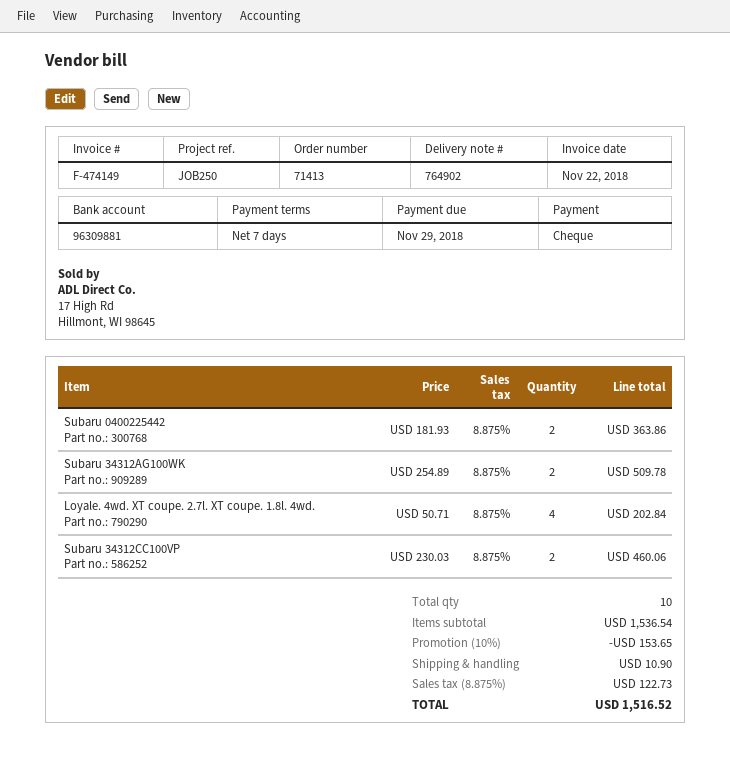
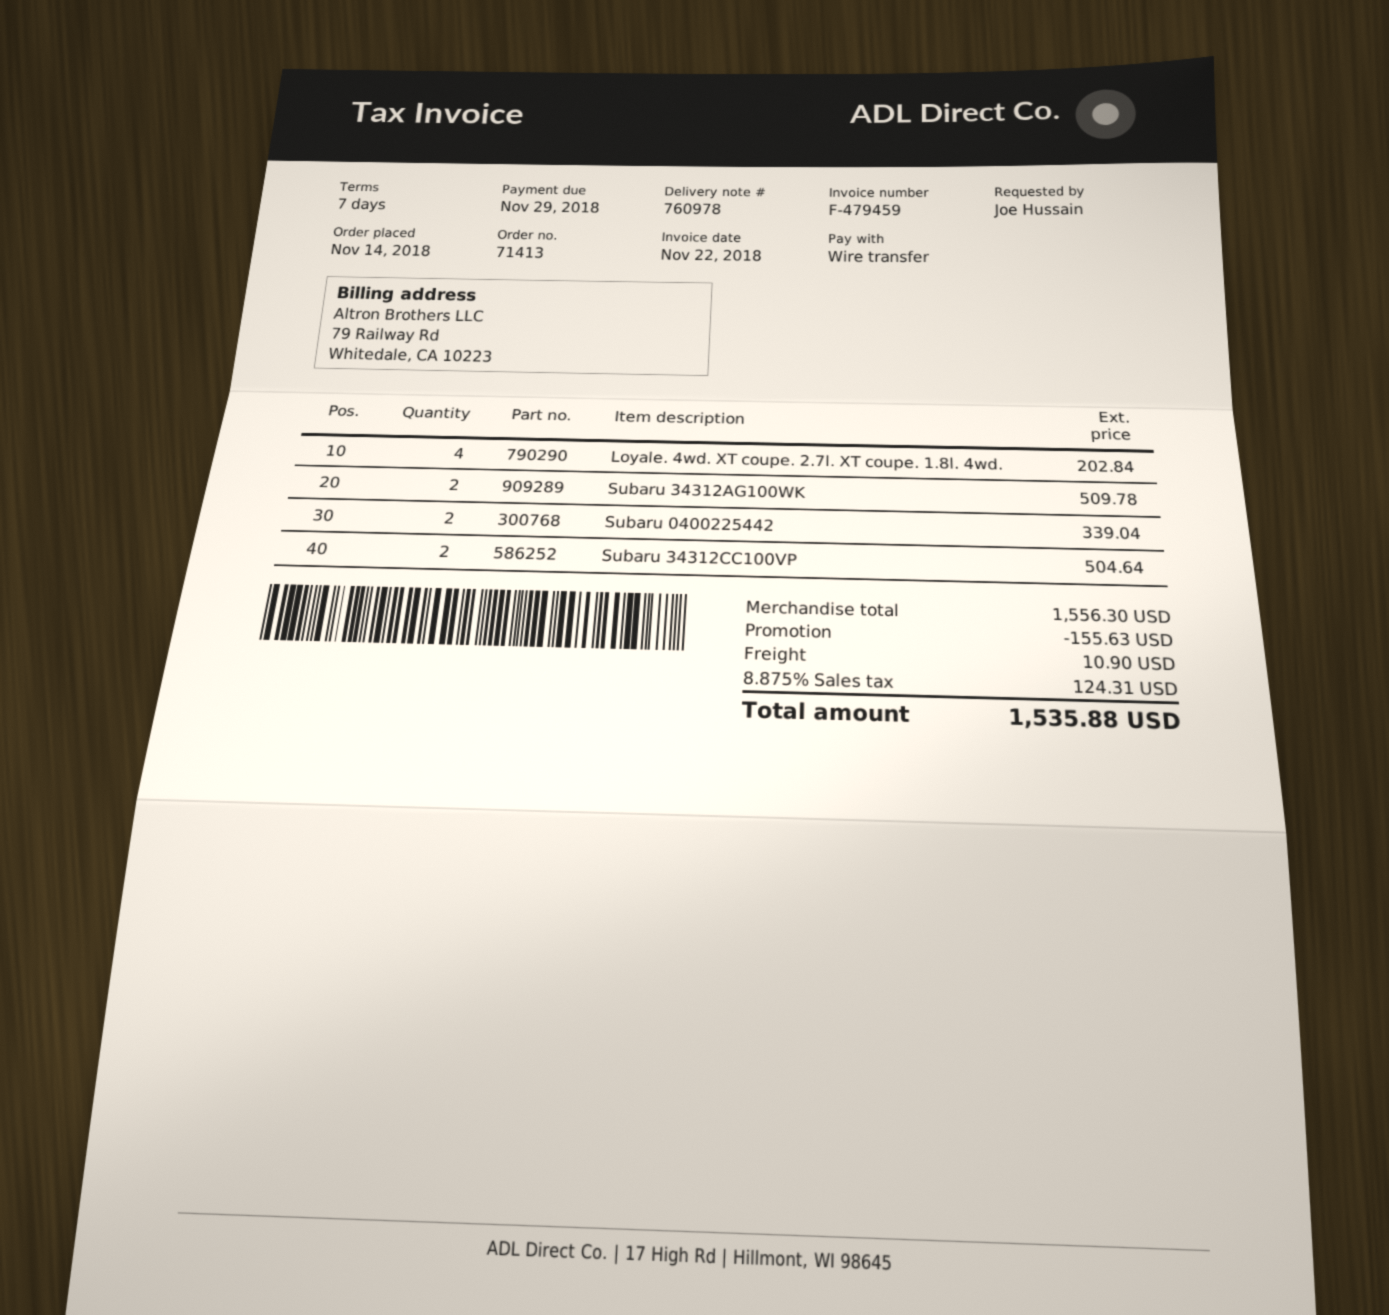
delivery note number: 764902 -> 760978
invoice number: F-474149 -> F-479459
payment method: cheque -> bank transfer
Subaru 0400225442: 2 for 363.86 -> 2 for 339.04
Subaru 34312CC100VP: 2 for 460.06 -> 2 for 504.64
subtotal: 1536.54 -> 1556.30
discount: 153.65 -> 155.63
tax: 8.875% = 122.73 -> 8.875% = 124.31
total: 1516.52 -> 1535.88

